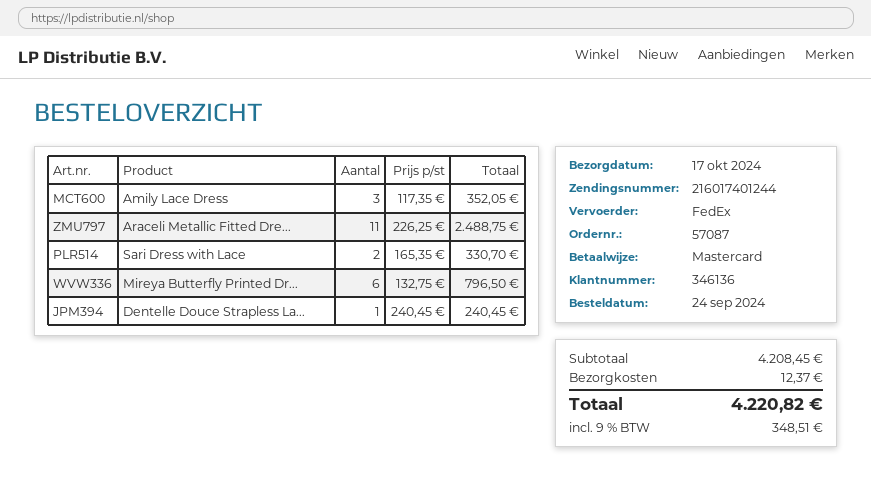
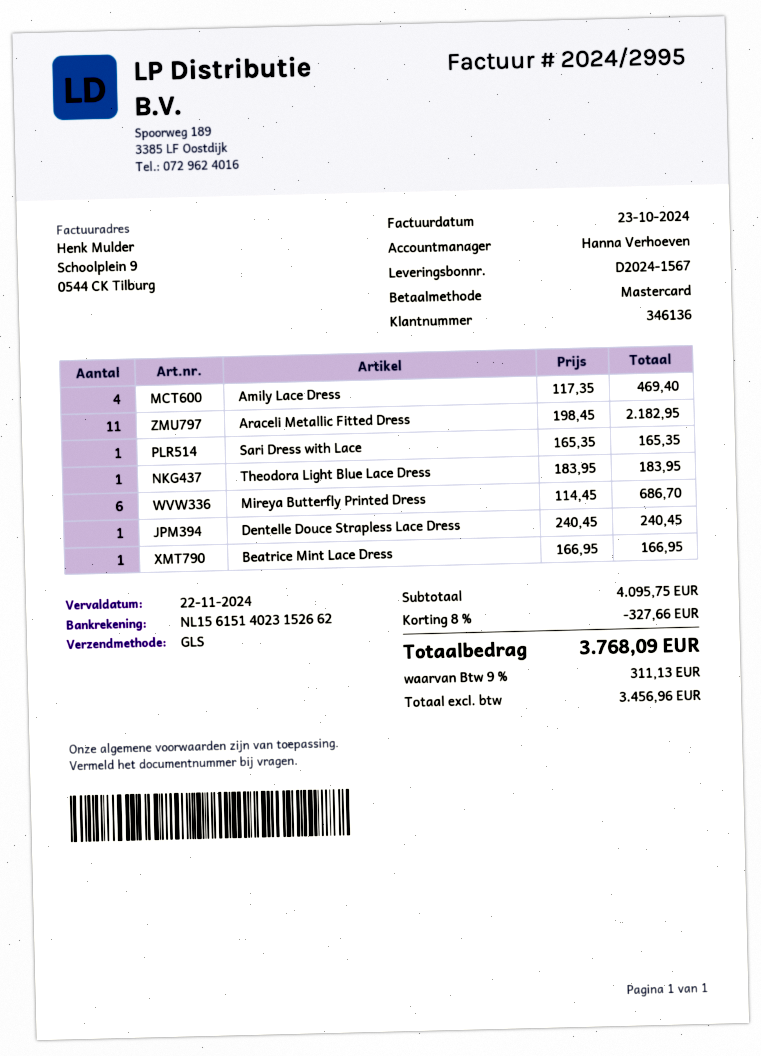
shipping method: FedEx -> GLS
Amily Lace Dress: 3 x 117.35 = 352.05 -> 4 x 117.35 = 469.40
Araceli Metallic Fitted Dre...: 11 x 226.25 = 2488.75 -> 11 x 198.45 = 2182.95
Sari Dress with Lace: 2 x 165.35 = 330.70 -> 1 x 165.35 = 165.35
Mireya Butterfly Printed Dr...: 6 x 132.75 = 796.50 -> 6 x 114.45 = 686.70
Theodora Light Blue Lace Dress: none -> 1 x 183.95 = 183.95
Beatrice Mint Lace Dress: none -> 1 x 166.95 = 166.95
subtotal: 4208.45 -> 4095.75
discount: none -> 8% = 327.66
shipping: 12.37 -> none
tax: 9% = 348.51 -> 9% = 311.13
total: 4220.82 -> 3768.09

